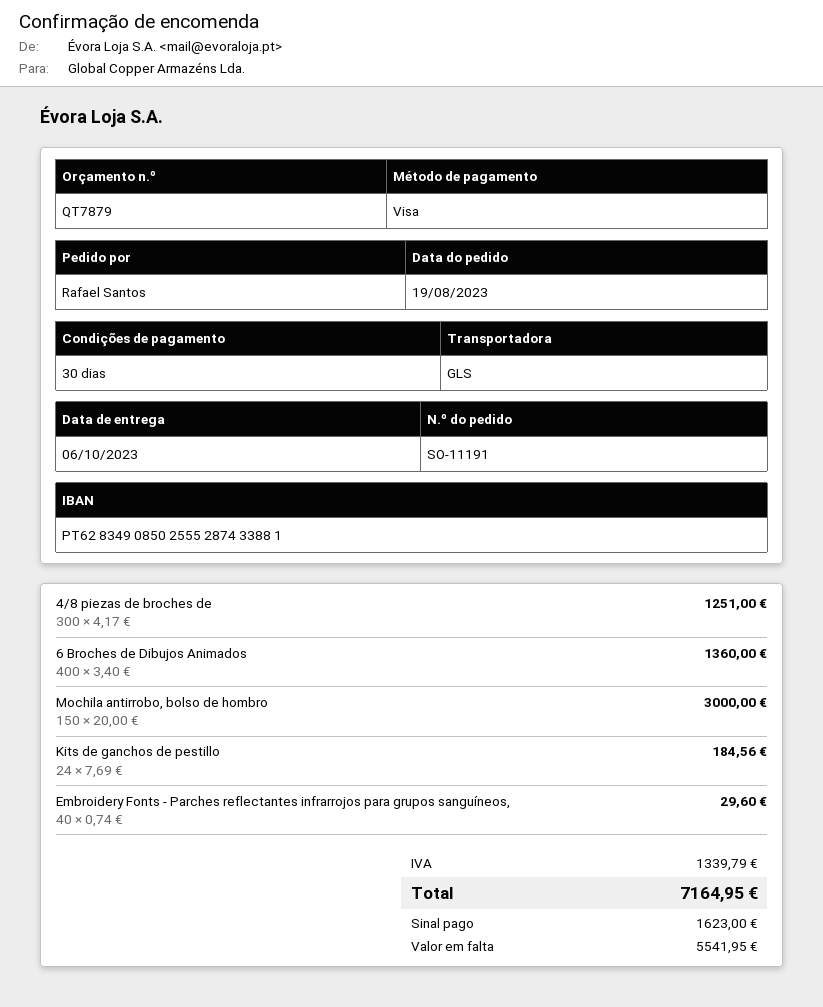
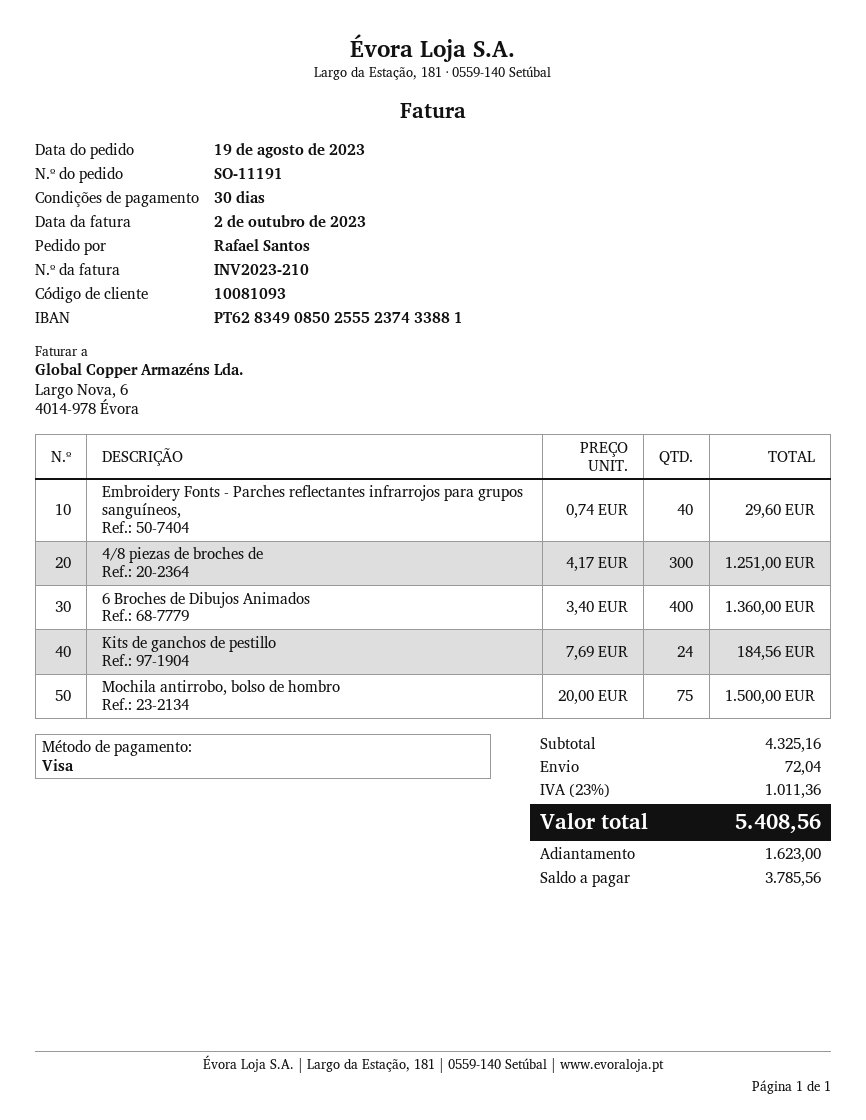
bank account: PT62834908502555287433881 -> PT62834908502555237433881
Mochila antirrobo, bolso de hombro: 150 x 20.00 = 3000.00 -> 75 x 20.00 = 1500.00
shipping: none -> 72.04
tax: 1339.79 -> 1011.36
total: 7164.95 -> 5408.56
balance: 5541.95 -> 3785.56

